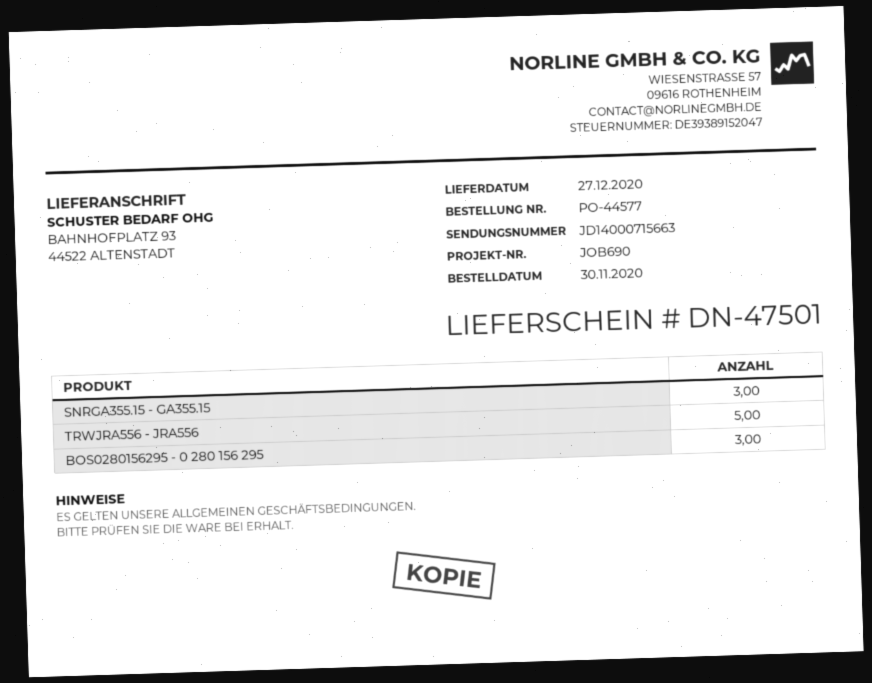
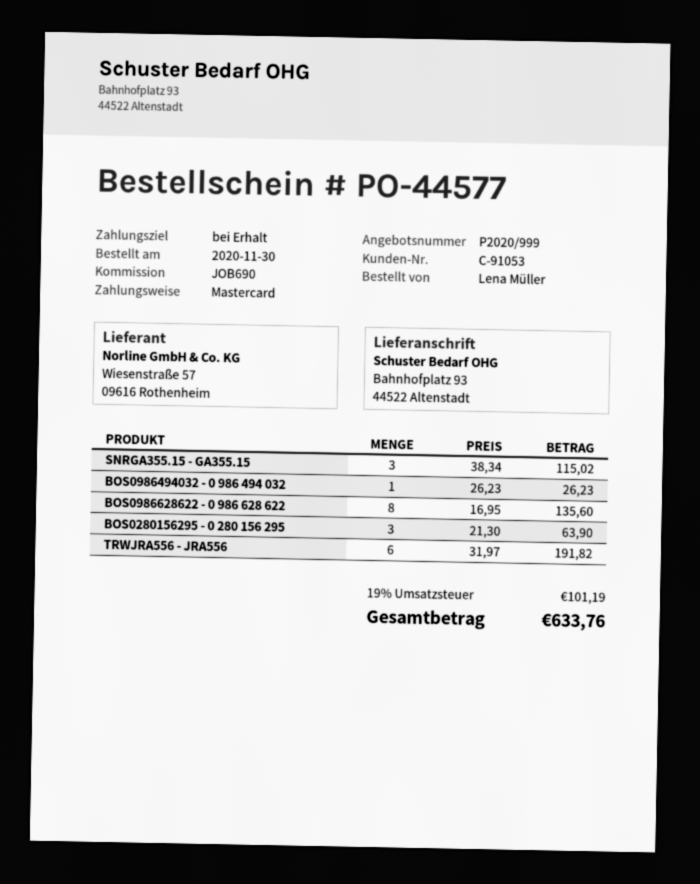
TRWJRA556 - JRA556: 5 -> 6
BOS0986494032 - 0 986 494 032: none -> 1
BOS0986628622 - 0 986 628 622: none -> 8

